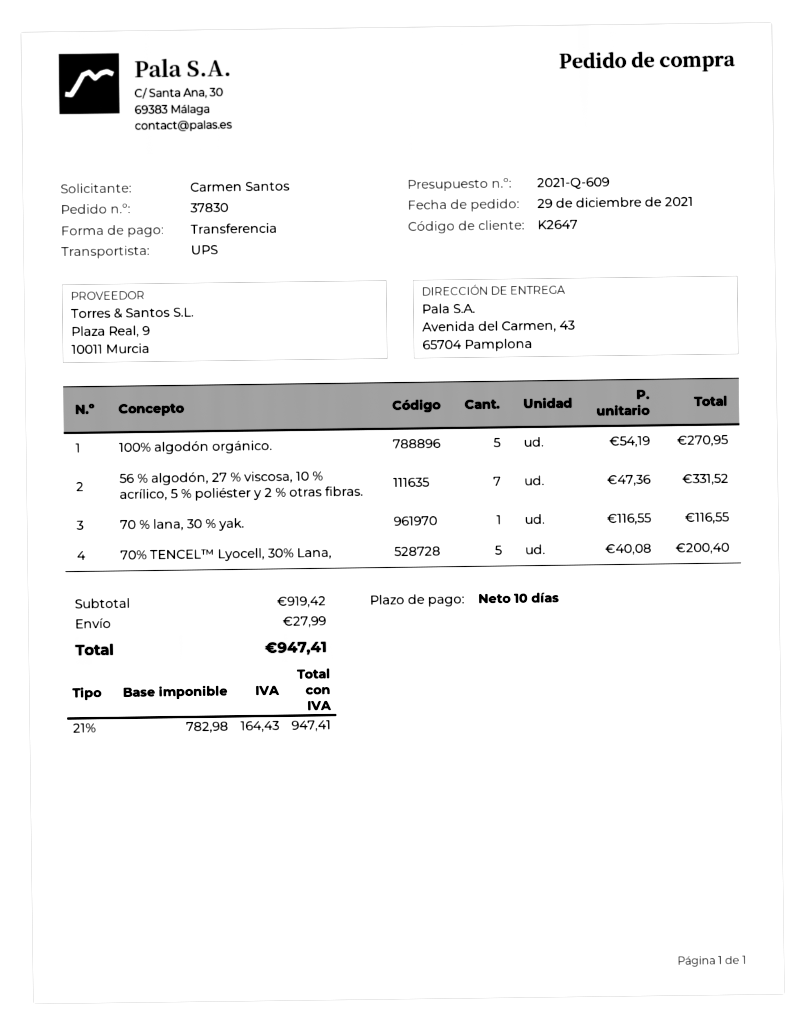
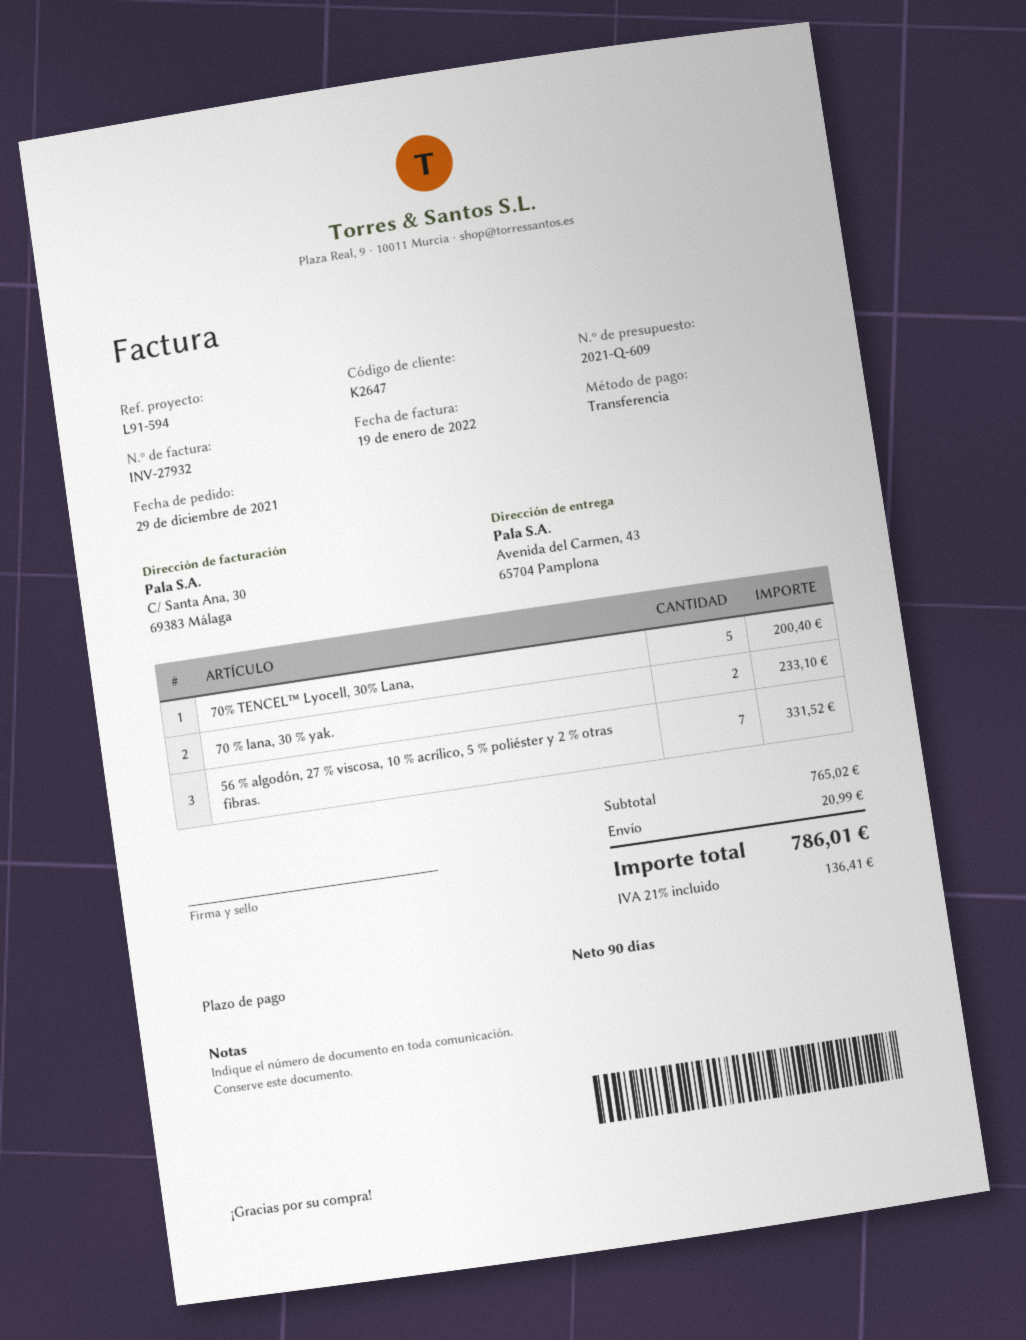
payment terms: 10 days -> 90 days
100% algodón orgánico.: 5 for 270.95 -> none
70 % lana, 30 % yak.: 1 for 116.55 -> 2 for 233.10
subtotal: 919.42 -> 765.02
shipping: 27.99 -> 20.99
tax: 21% = 164.43 -> 21% = 136.41
total: 947.41 -> 786.01

